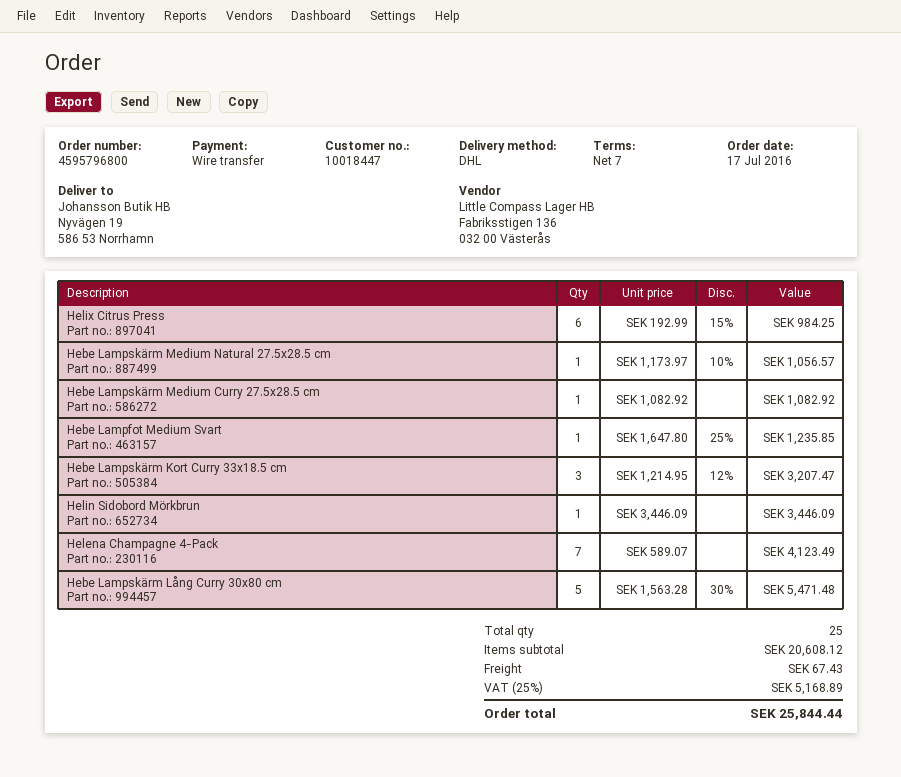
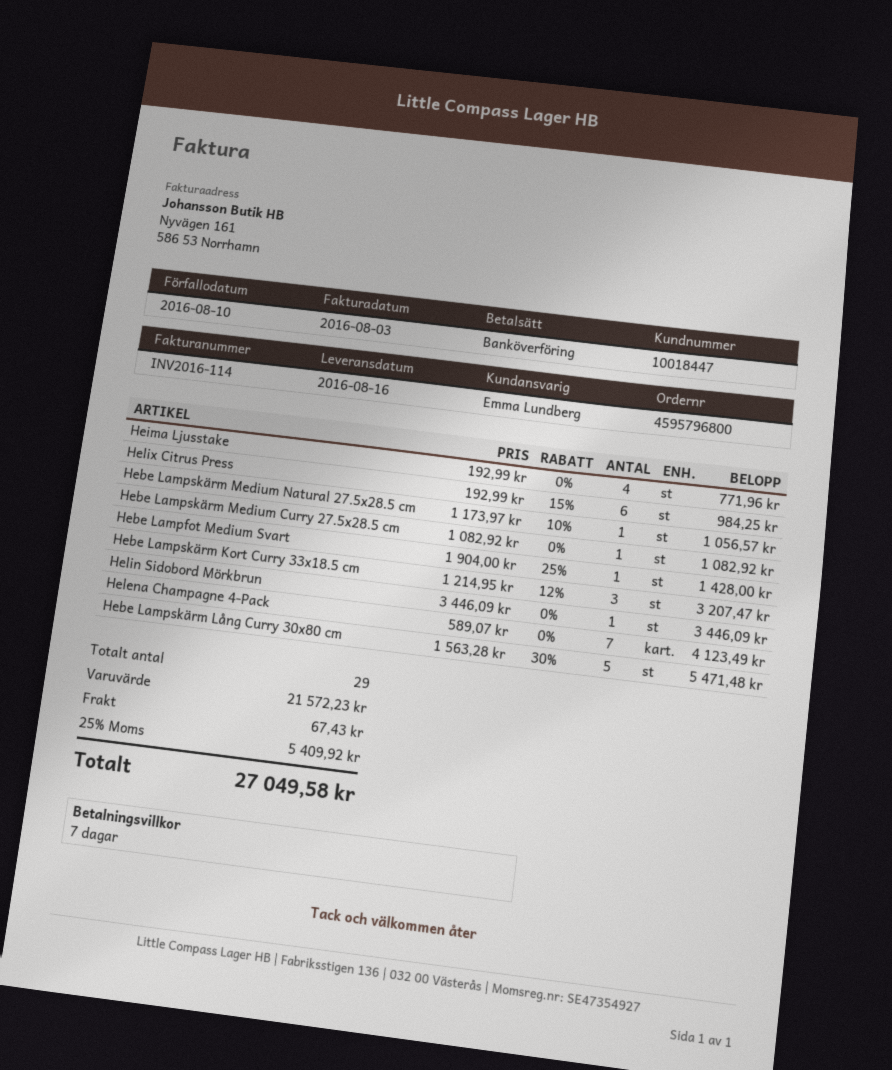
Hebe Lampfot Medium Svart: 1 x 1647.80 - 25% = 1235.85 -> 1 x 1904.00 - 25% = 1428.00
Heima Ljusstake: none -> 4 x 192.99 = 771.96
total quantity: 25 -> 29
subtotal: 20608.12 -> 21572.23
tax: 25% = 5168.89 -> 25% = 5409.92
total: 25844.44 -> 27049.58

